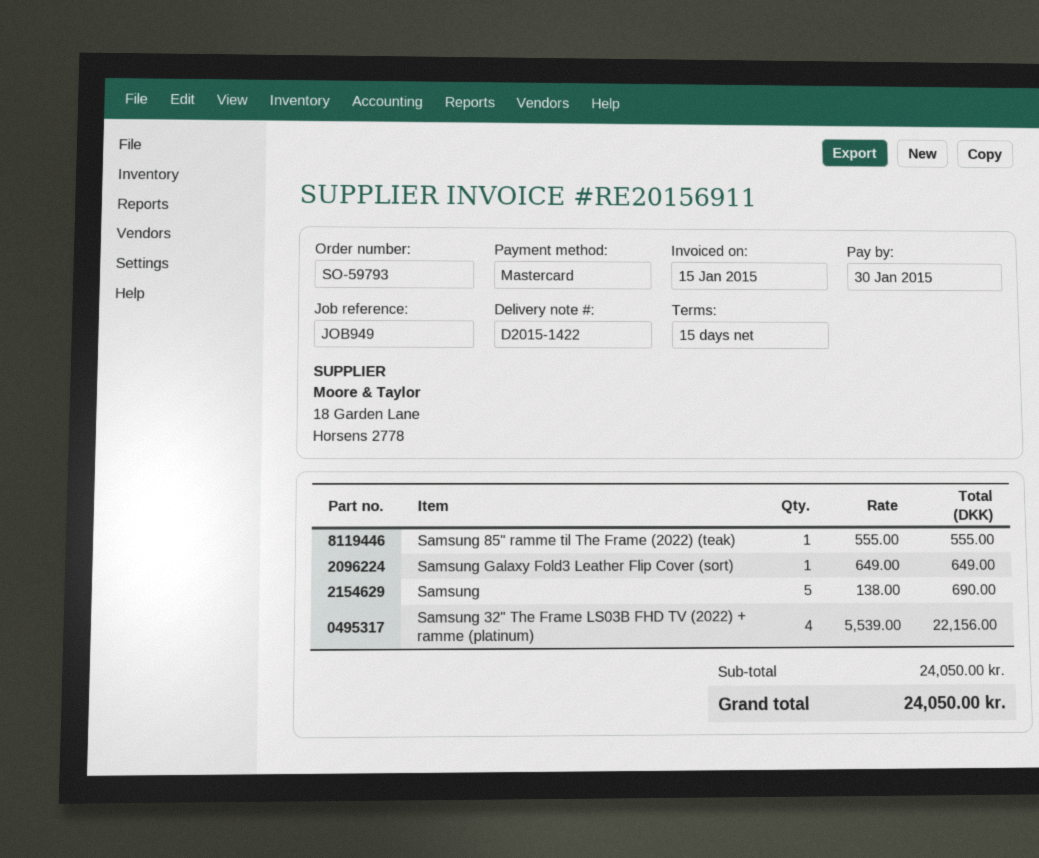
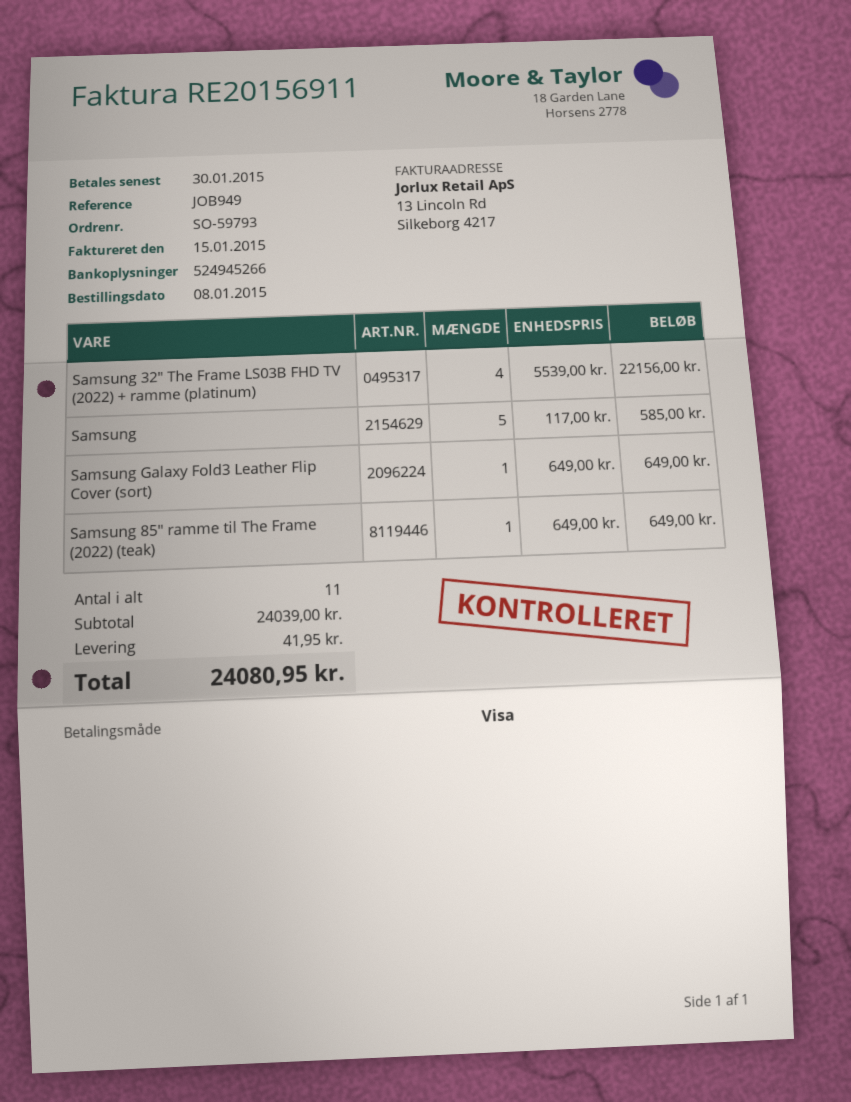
payment method: Mastercard -> Visa
Samsung 85" ramme til The Frame (2022) (teak): 1 x 555.00 = 555.00 -> 1 x 649.00 = 649.00
Samsung: 5 x 138.00 = 690.00 -> 5 x 117.00 = 585.00
subtotal: 24050.00 -> 24039.00
shipping: none -> 41.95
total: 24050.00 -> 24080.95

